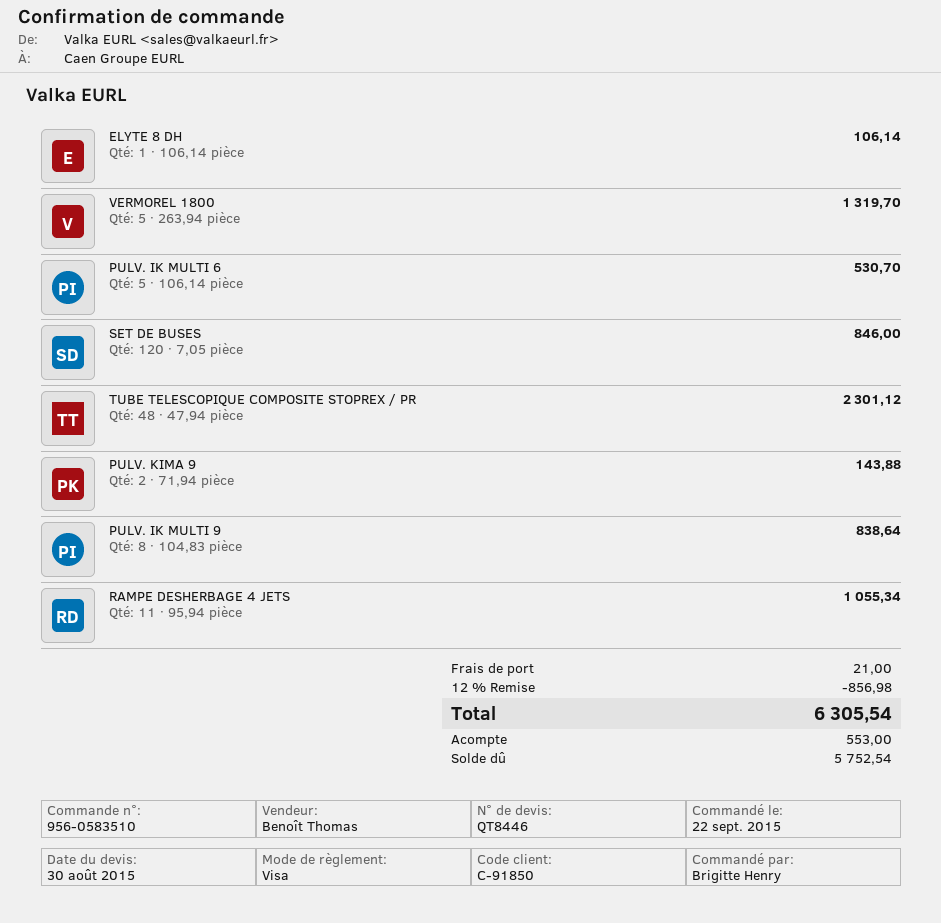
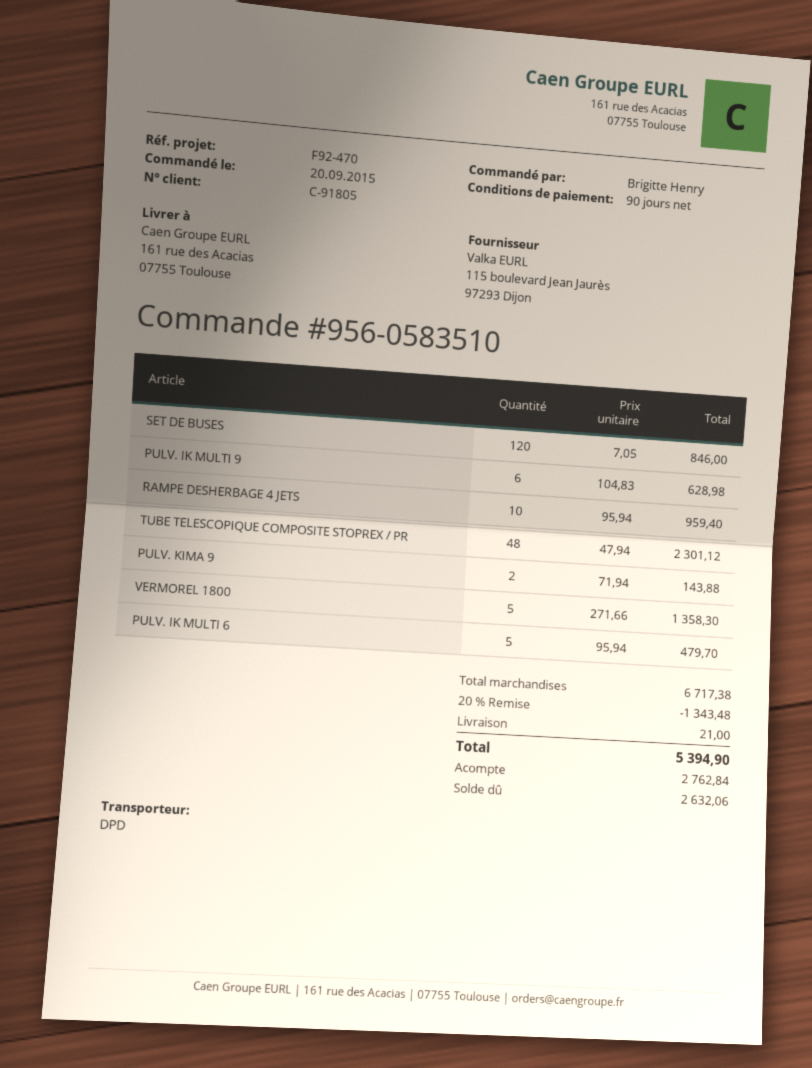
order date: 2015-09-22 -> 2015-09-20
customer number: C-91850 -> C-91805
ELYTE 8 DH: 1 x 106.14 = 106.14 -> none
VERMOREL 1800: 5 x 263.94 = 1319.70 -> 5 x 271.66 = 1358.30
PULV. IK MULTI 6: 5 x 106.14 = 530.70 -> 5 x 95.94 = 479.70
PULV. IK MULTI 9: 8 x 104.83 = 838.64 -> 6 x 104.83 = 628.98
RAMPE DESHERBAGE 4 JETS: 11 x 95.94 = 1055.34 -> 10 x 95.94 = 959.40
discount: 12% = 856.98 -> 20% = 1343.48
total: 6305.54 -> 5394.90
deposit: 553.00 -> 2762.84
balance: 5752.54 -> 2632.06

